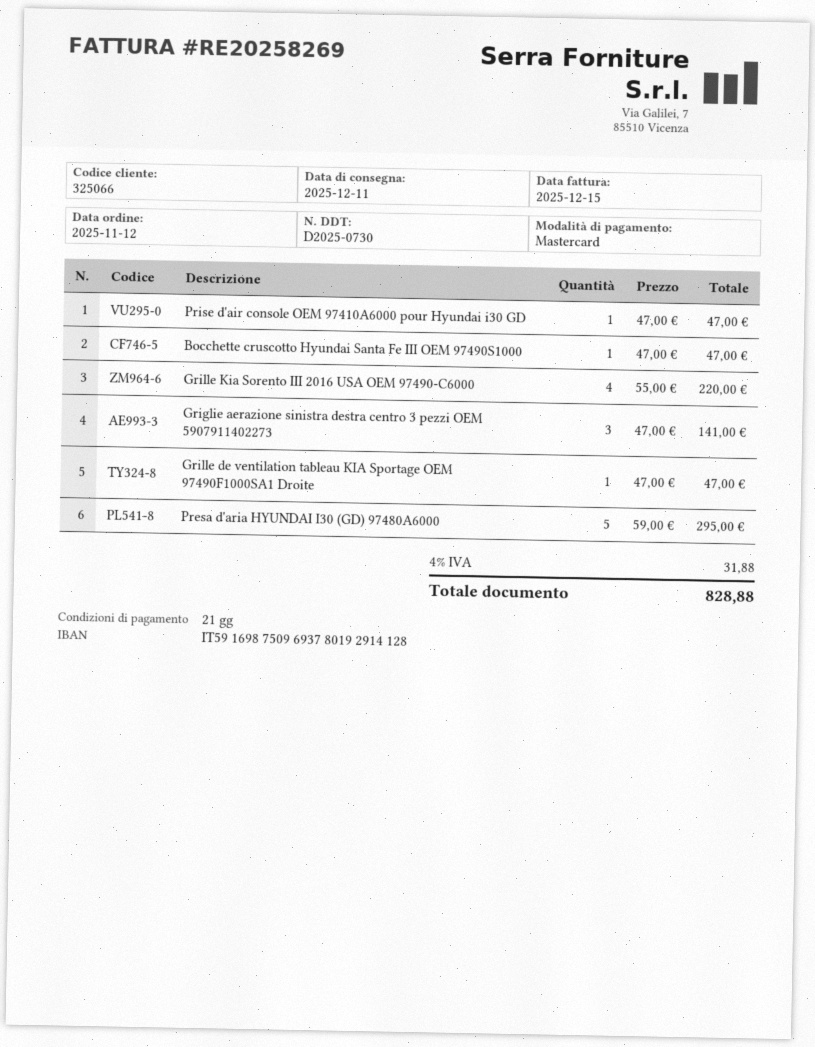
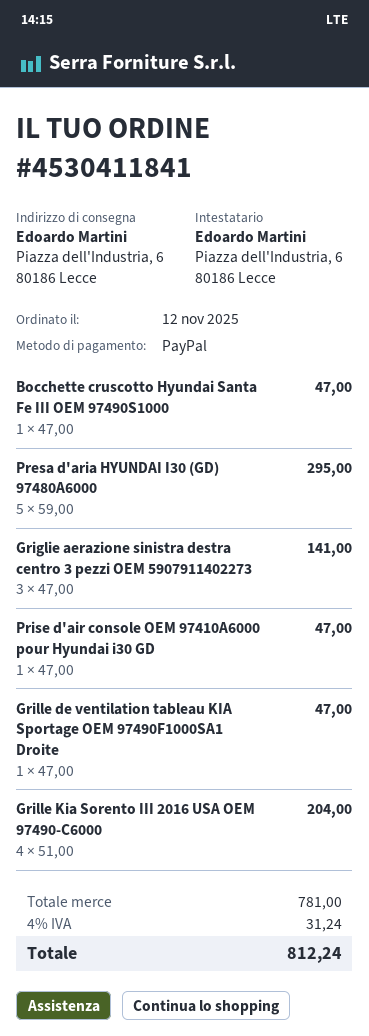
payment method: Mastercard -> PayPal
Grille Kia Sorento III 2016 USA OEM 97490-C6000: 4 x 55.00 = 220.00 -> 4 x 51.00 = 204.00
tax: 4% = 31.88 -> 4% = 31.24
total: 828.88 -> 812.24

